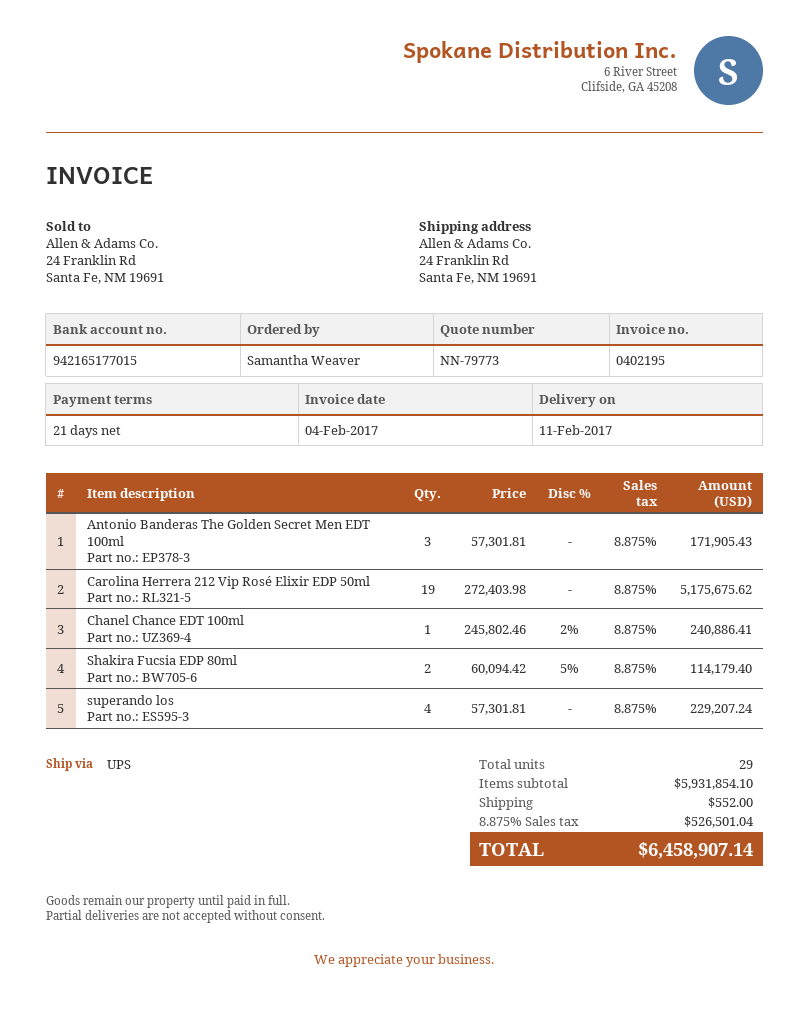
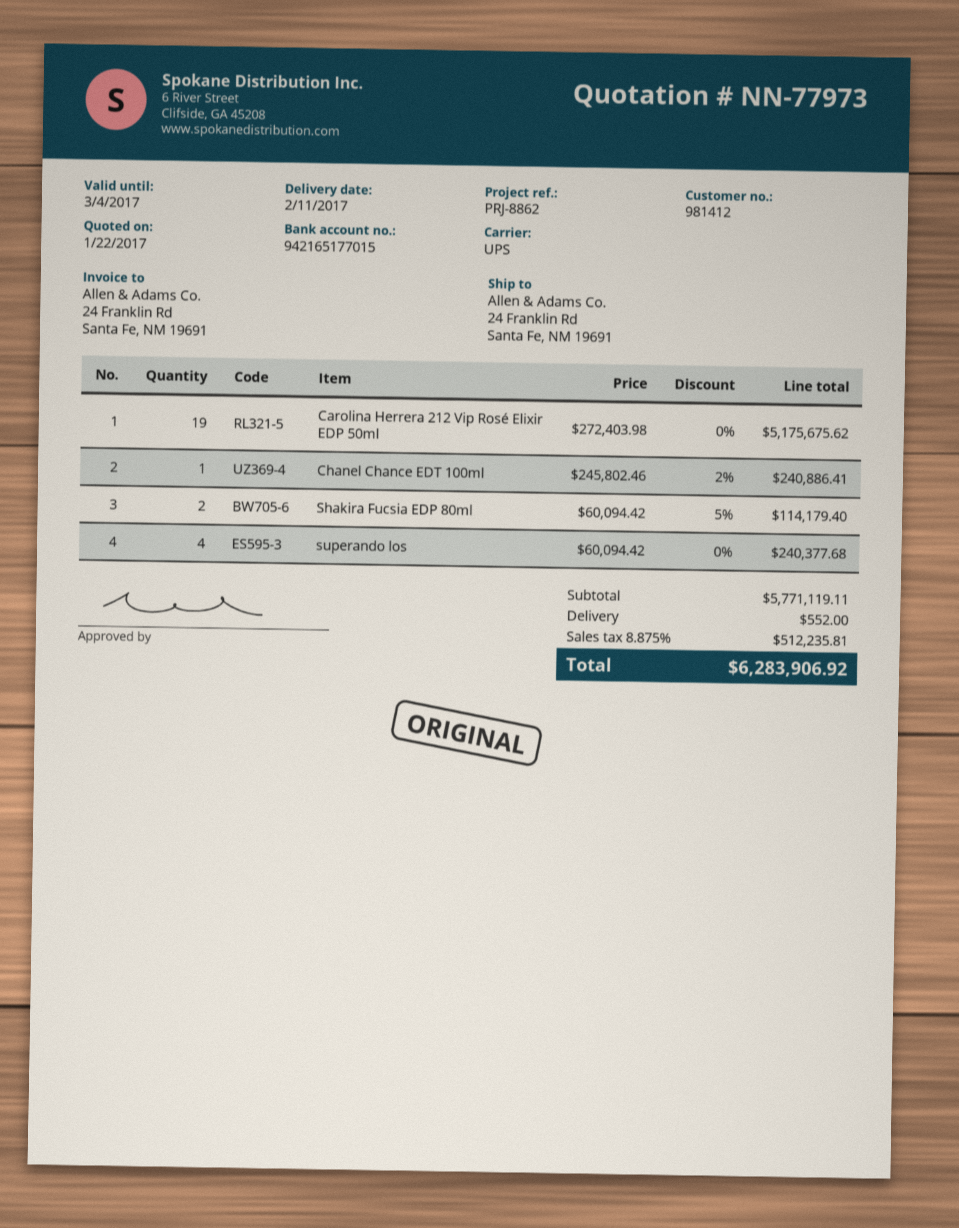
quote number: NN-79773 -> NN-77973
Antonio Banderas The Golden Secret Men EDT 100ml: 3 x 57301.81 = 171905.43 -> none
superando los: 4 x 57301.81 = 229207.24 -> 4 x 60094.42 = 240377.68
subtotal: 5931854.10 -> 5771119.11
tax: 8.875% = 526501.04 -> 8.875% = 512235.81
total: 6458907.14 -> 6283906.92

